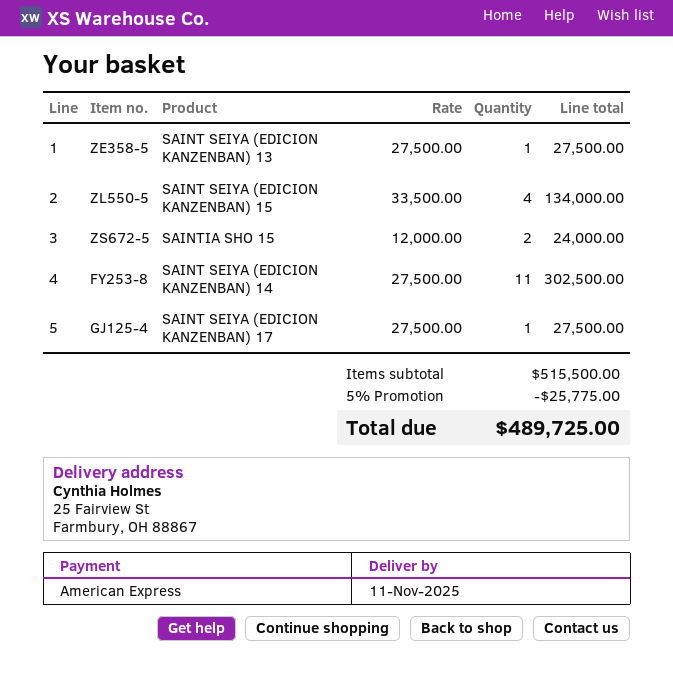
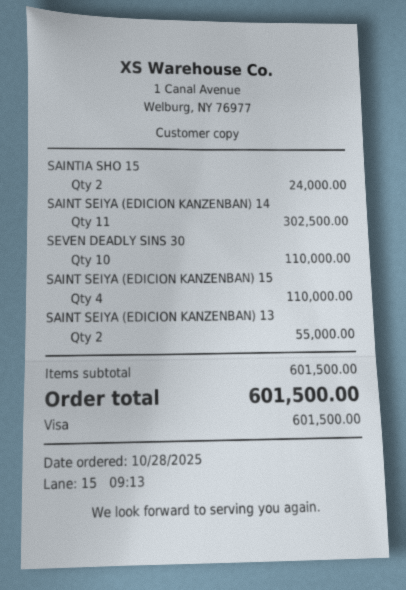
payment method: American Express -> Visa
SAINT SEIYA (EDICION KANZENBAN) 13: 1 for 27500.00 -> 2 for 55000.00
SAINT SEIYA (EDICION KANZENBAN) 15: 4 for 134000.00 -> 4 for 110000.00
SAINT SEIYA (EDICION KANZENBAN) 17: 1 for 27500.00 -> none
SEVEN DEADLY SINS 30: none -> 10 for 110000.00
subtotal: 515500.00 -> 601500.00
discount: 5% = 25775.00 -> none
total: 489725.00 -> 601500.00

